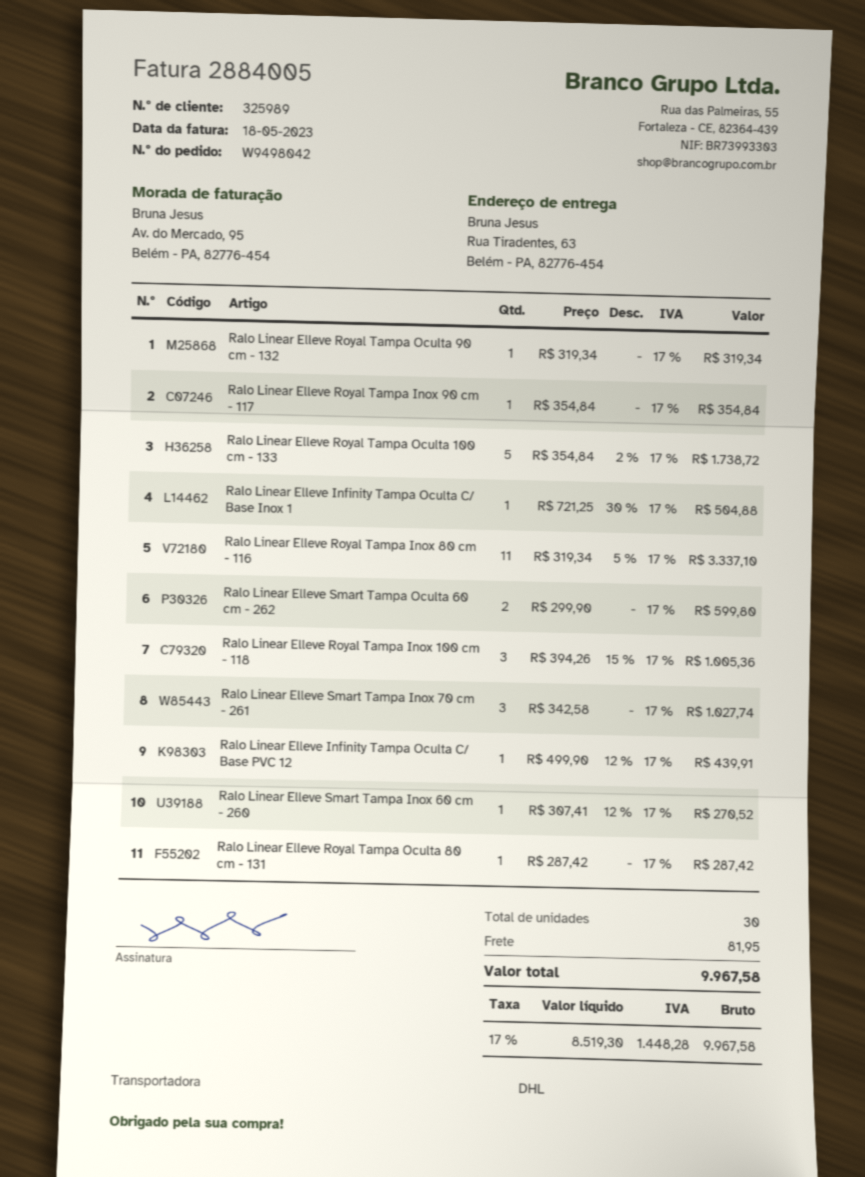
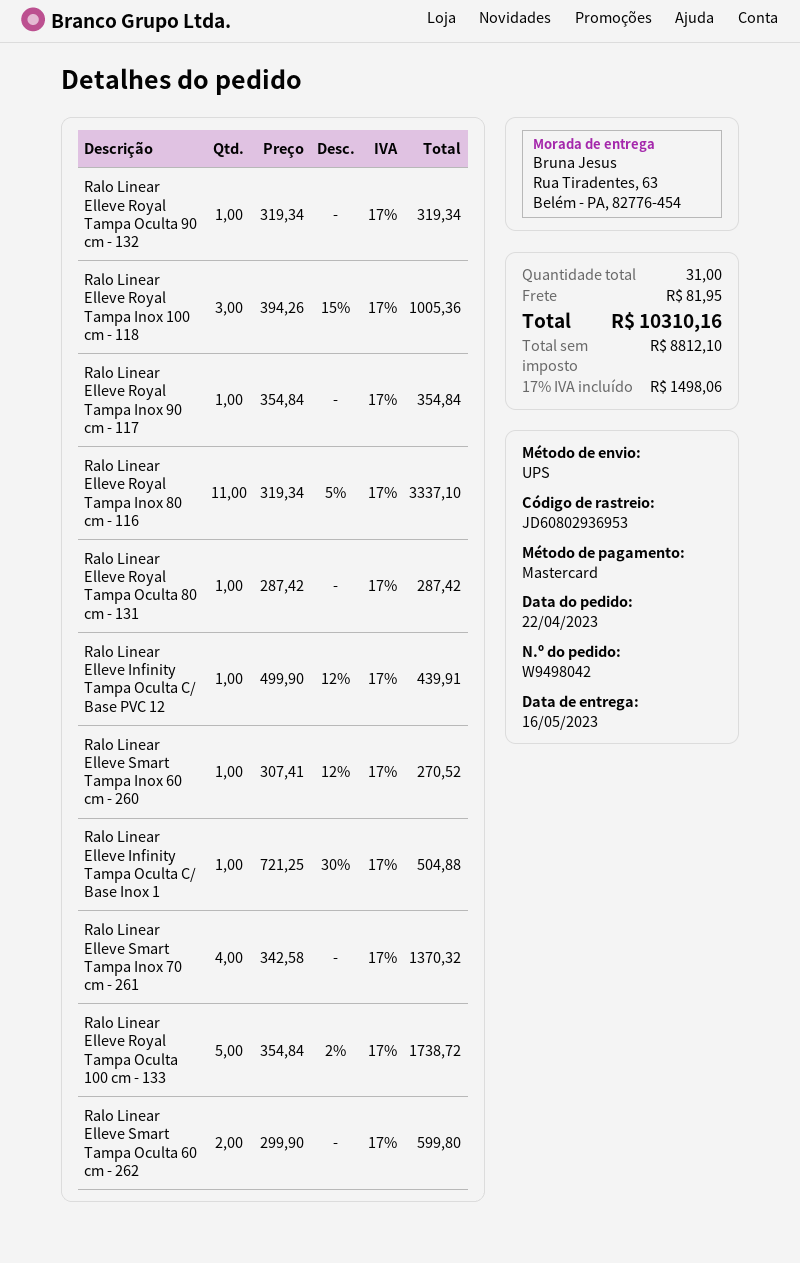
shipping method: DHL -> UPS
Ralo Linear Elleve Smart Tampa Inox 70 cm - 261: 3 x 342.58 = 1027.74 -> 4 x 342.58 = 1370.32
total quantity: 30 -> 31
net: 8519.30 -> 8812.10
tax: 17% = 1448.28 -> 17% = 1498.06
total: 9967.58 -> 10310.16

